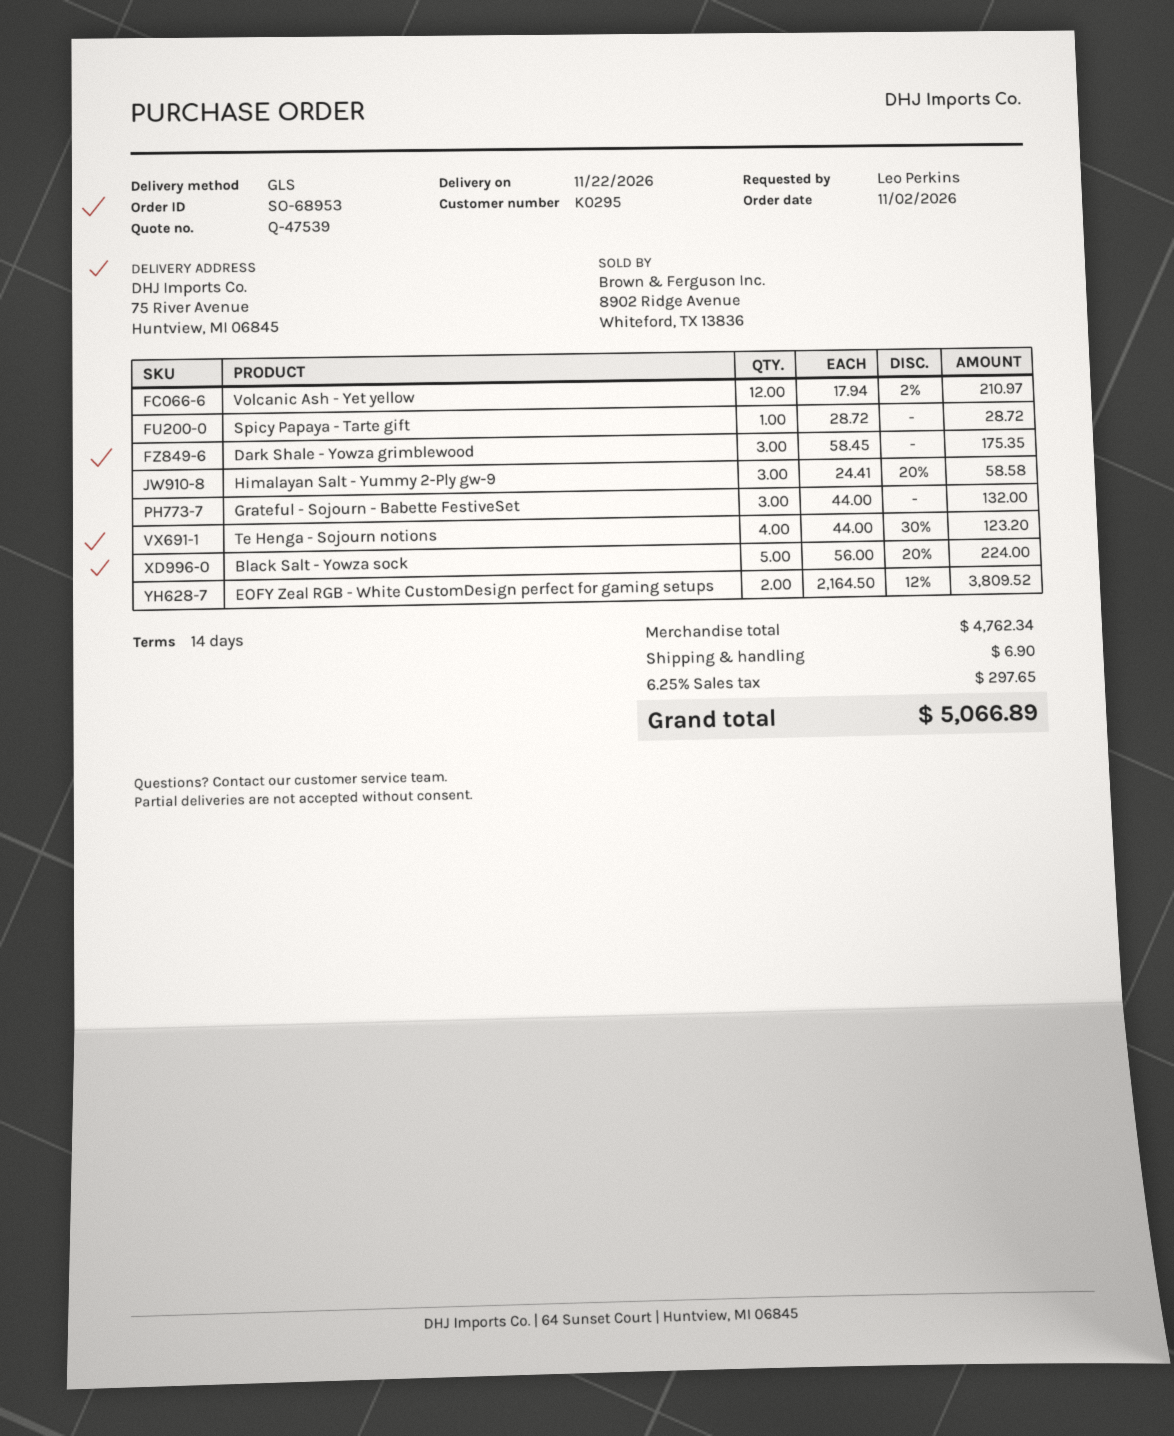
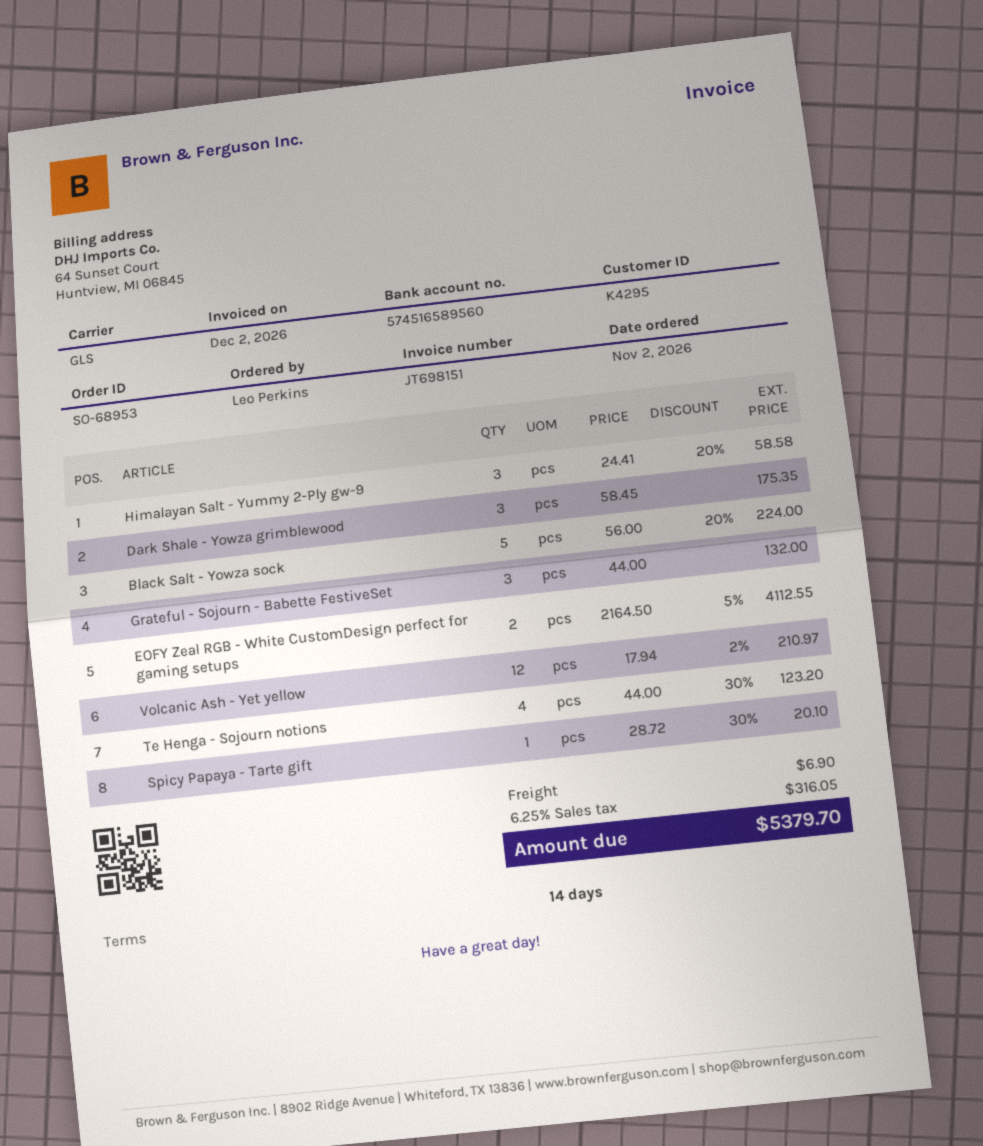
customer number: K0295 -> K4295
Spicy Papaya - Tarte gift: 1 x 28.72 = 28.72 -> 1 x 28.72 - 30% = 20.10
EOFY Zeal RGB - White CustomDesign perfect for gaming setups: 2 x 2164.50 - 12% = 3809.52 -> 2 x 2164.50 - 5% = 4112.55
tax: 6.25% = 297.65 -> 6.25% = 316.05
total: 5066.89 -> 5379.70

